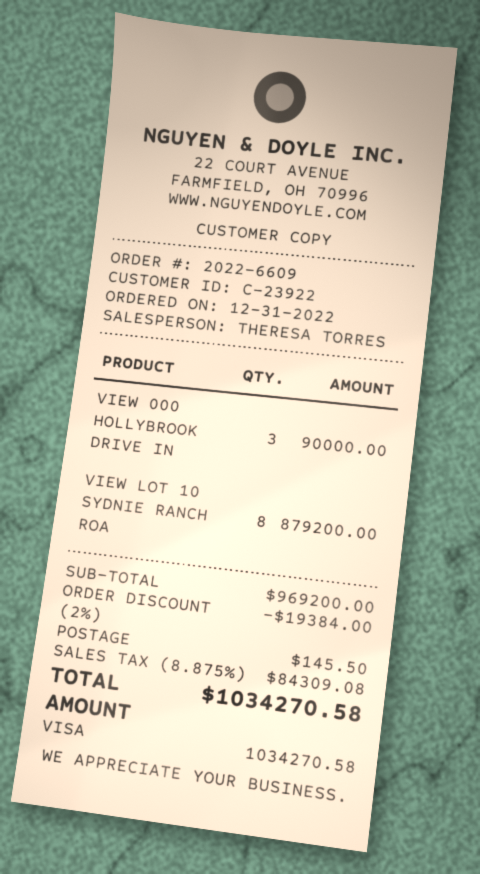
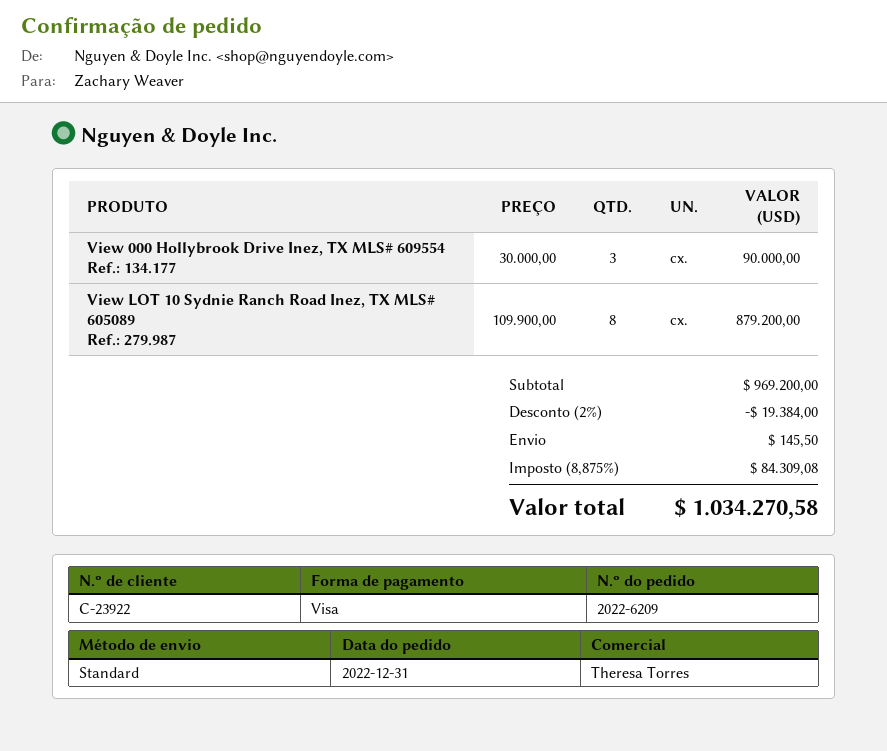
order number: 2022-6609 -> 2022-6209

